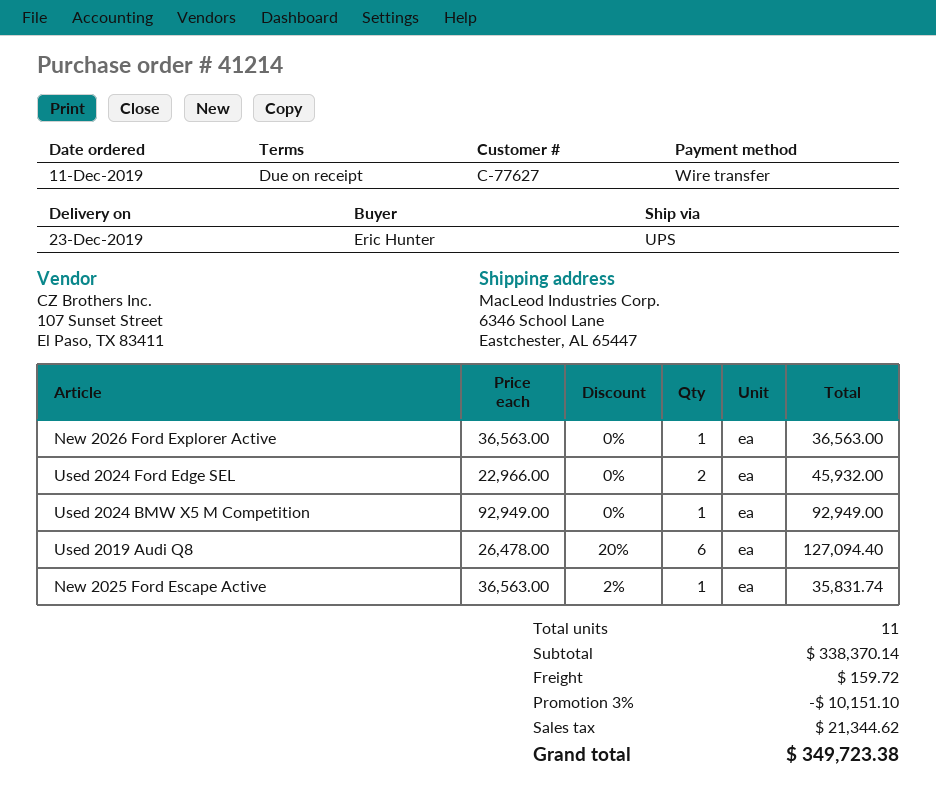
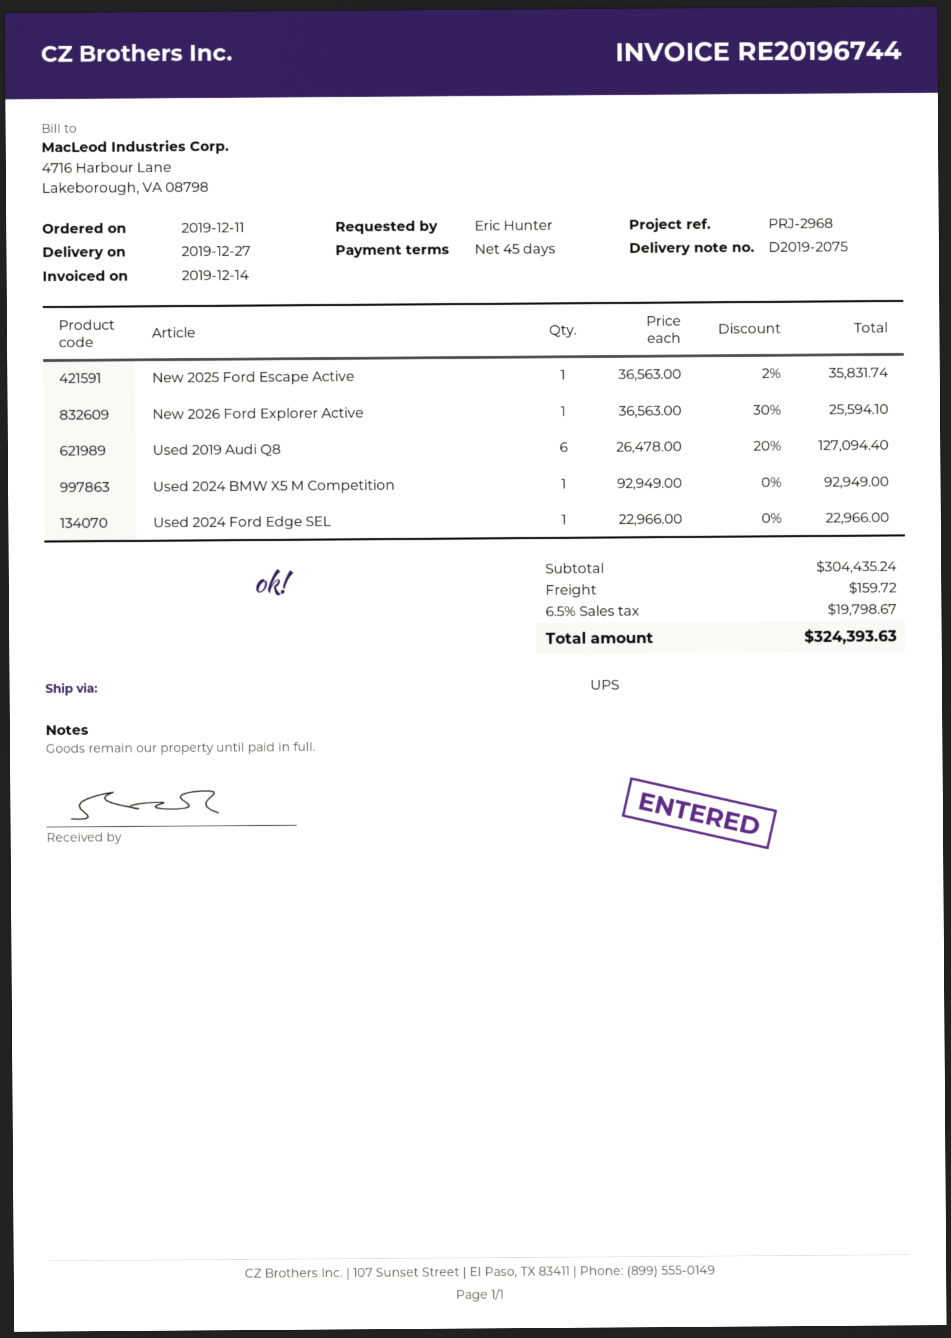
delivery date: 2019-12-23 -> 2019-12-27
payment terms: on receipt -> 45 days
New 2026 Ford Explorer Active: 1 x 36563.00 = 36563.00 -> 1 x 36563.00 - 30% = 25594.10
Used 2024 Ford Edge SEL: 2 x 22966.00 = 45932.00 -> 1 x 22966.00 = 22966.00
subtotal: 338370.14 -> 304435.24
discount: 3% = 10151.10 -> none
tax: 21344.62 -> 19798.67
total: 349723.38 -> 324393.63

